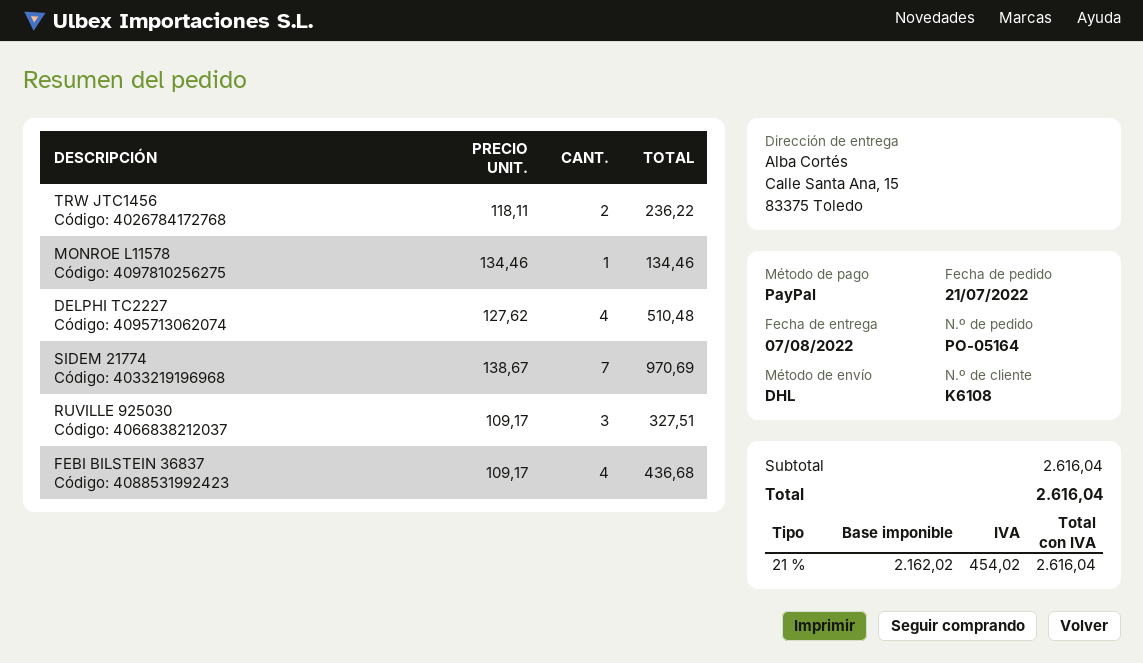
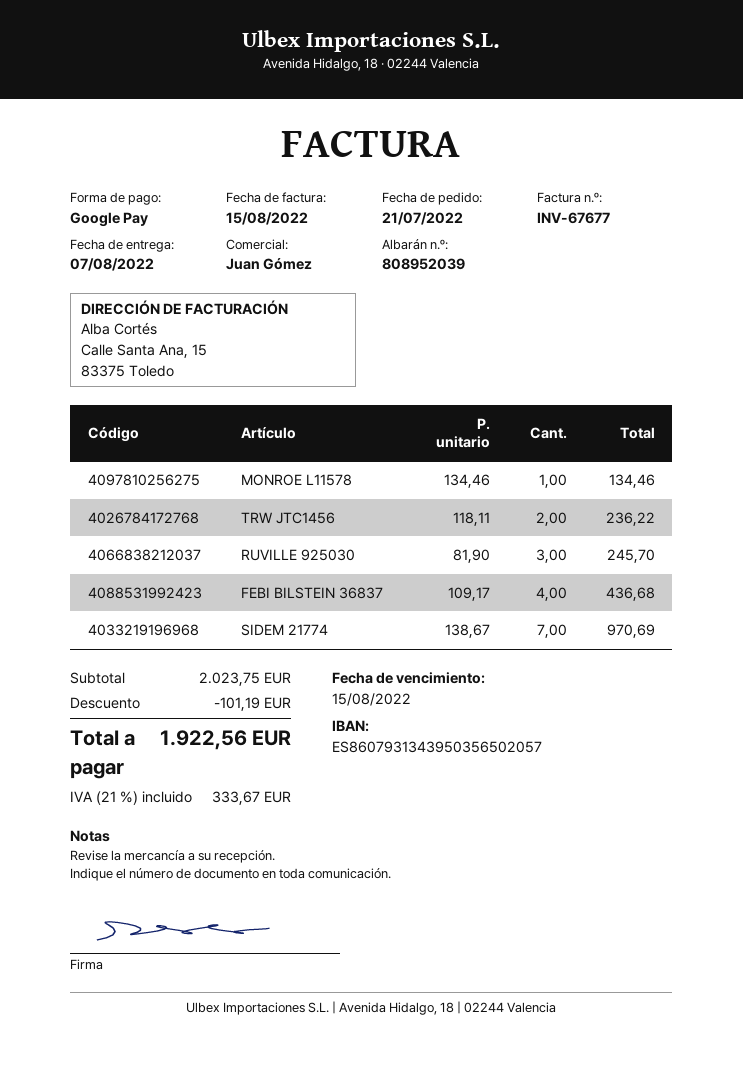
payment method: PayPal -> Google Pay
DELPHI TC2227: 4 x 127.62 = 510.48 -> none
RUVILLE 925030: 3 x 109.17 = 327.51 -> 3 x 81.90 = 245.70
subtotal: 2616.04 -> 2023.75
discount: none -> 101.19
tax: 21% = 454.02 -> 21% = 333.67
total: 2616.04 -> 1922.56

